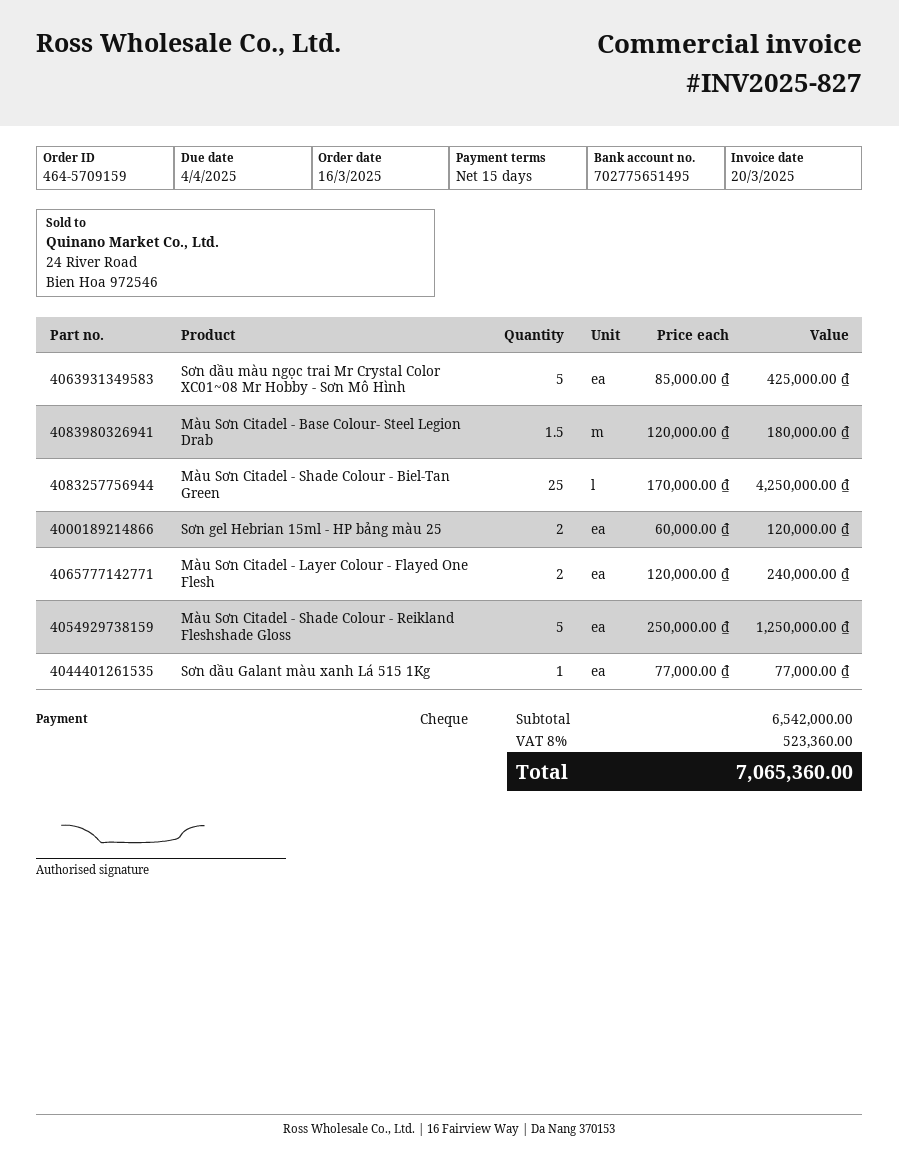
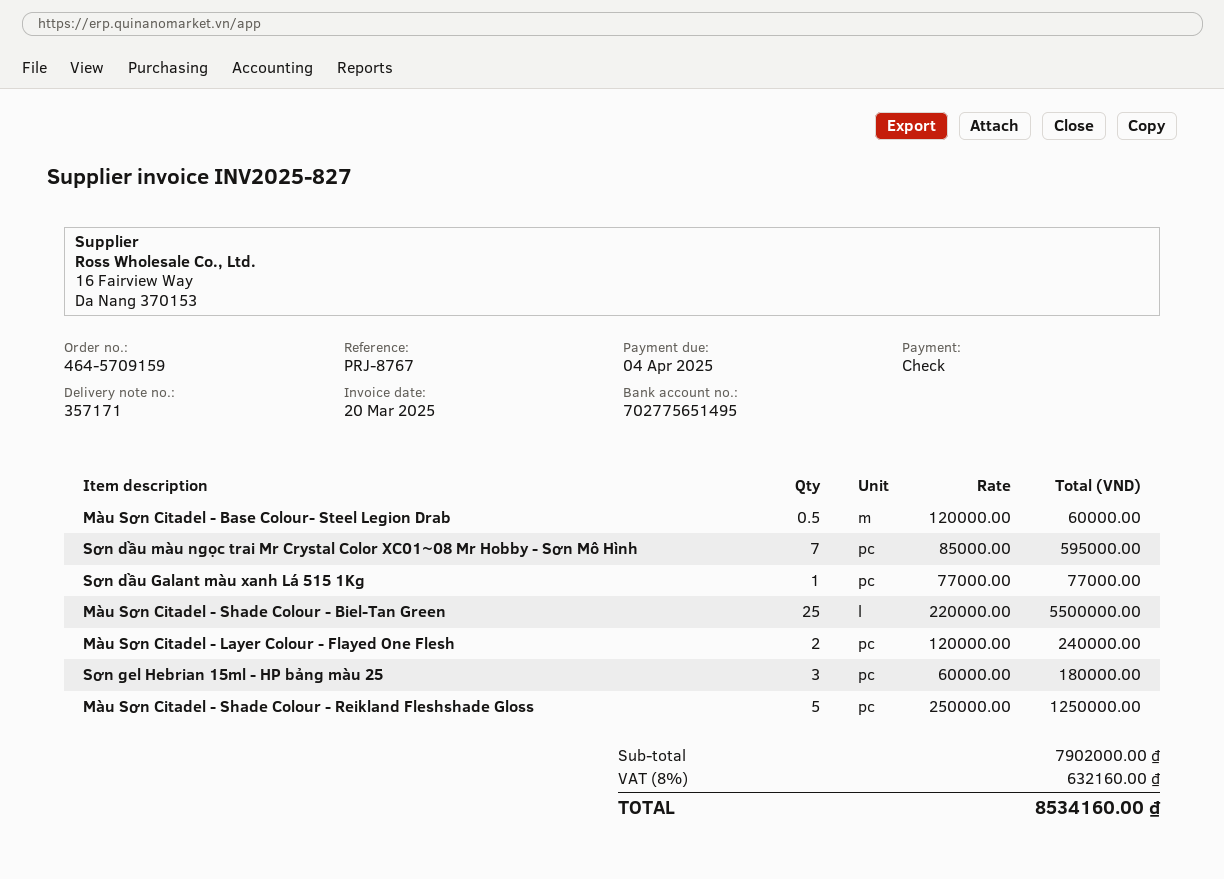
Sơn dầu màu ngọc trai Mr Crystal Color XC01~08 Mr Hobby - Sơn Mô Hình: 5 x 85000.00 = 425000.00 -> 7 x 85000.00 = 595000.00
Màu Sơn Citadel - Base Colour- Steel Legion Drab: 1.5 x 120000.00 = 180000.00 -> 0.5 x 120000.00 = 60000.00
Màu Sơn Citadel - Shade Colour - Biel-Tan Green: 25 x 170000.00 = 4250000.00 -> 25 x 220000.00 = 5500000.00
Sơn gel Hebrian 15ml - HP bảng màu 25: 2 x 60000.00 = 120000.00 -> 3 x 60000.00 = 180000.00
subtotal: 6542000.00 -> 7902000.00
tax: 8% = 523360.00 -> 8% = 632160.00
total: 7065360.00 -> 8534160.00

